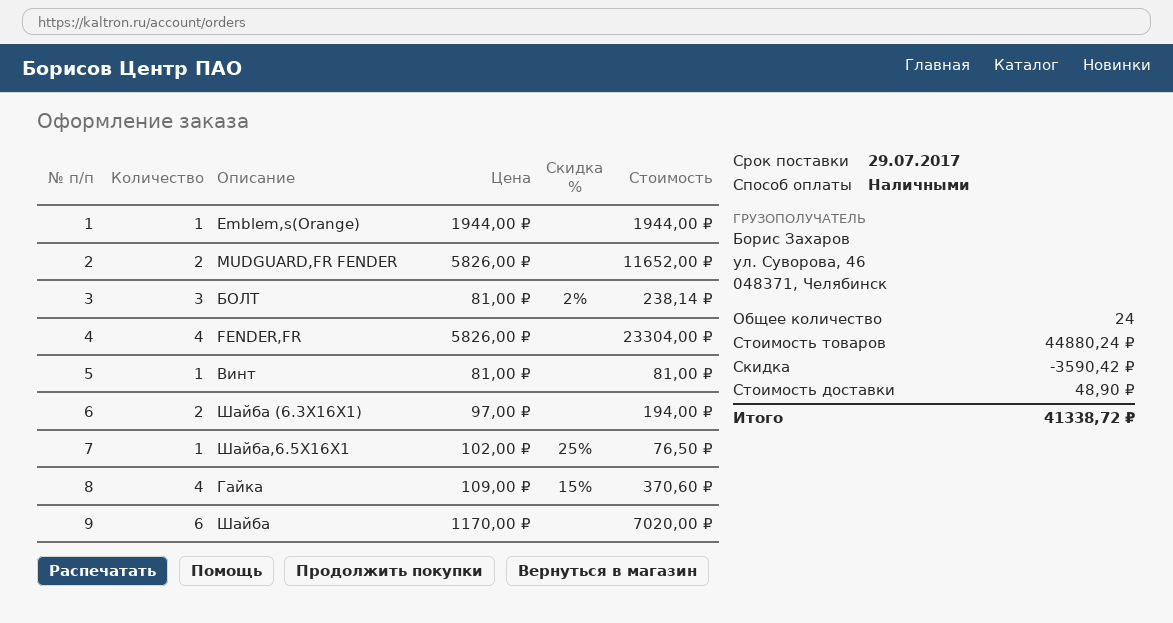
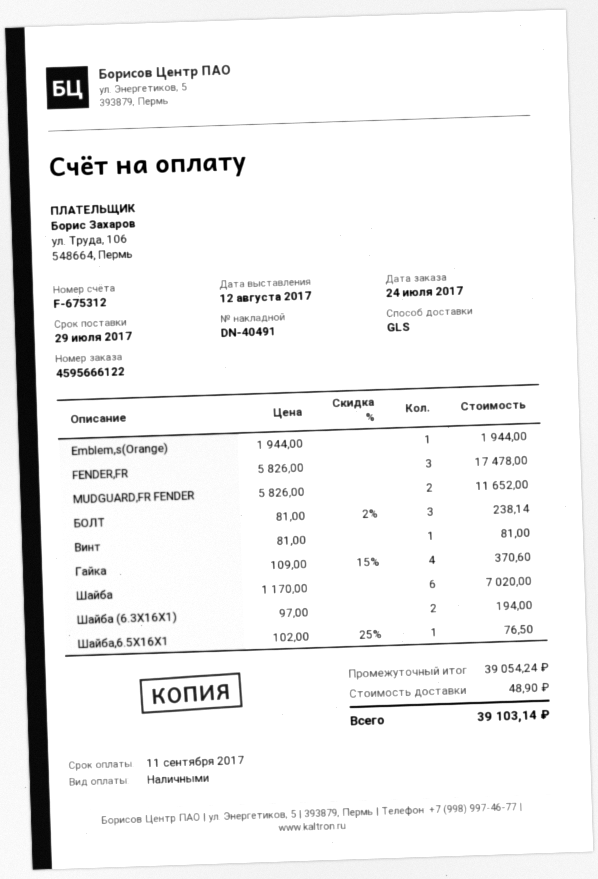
FENDER,FR: 4 x 5826.00 = 23304.00 -> 3 x 5826.00 = 17478.00
subtotal: 44880.24 -> 39054.24
discount: 3590.42 -> none
total: 41338.72 -> 39103.14

